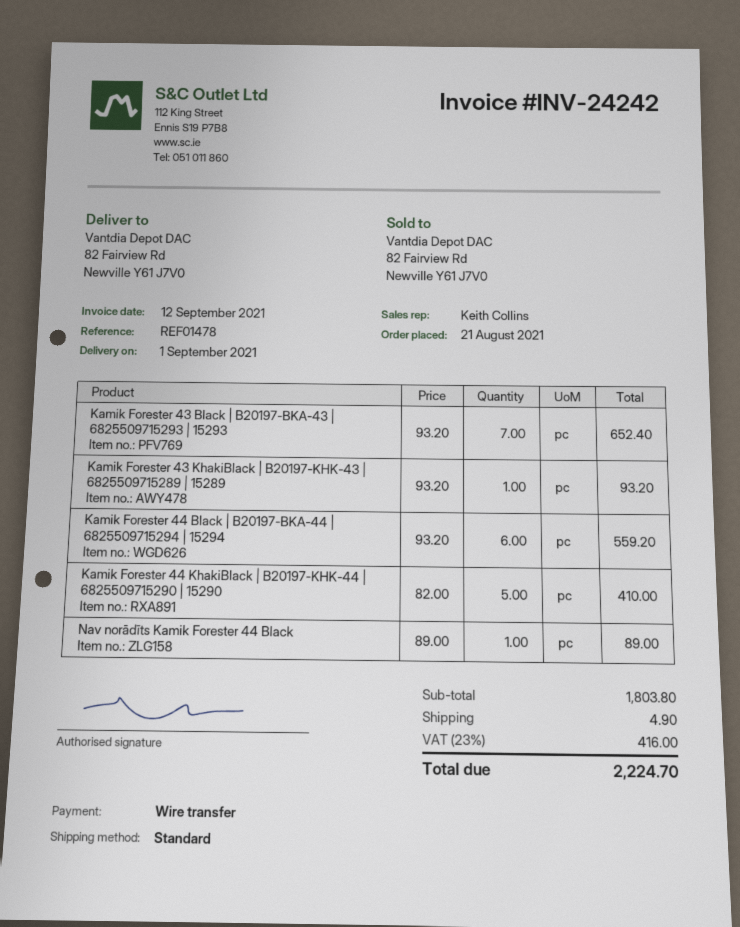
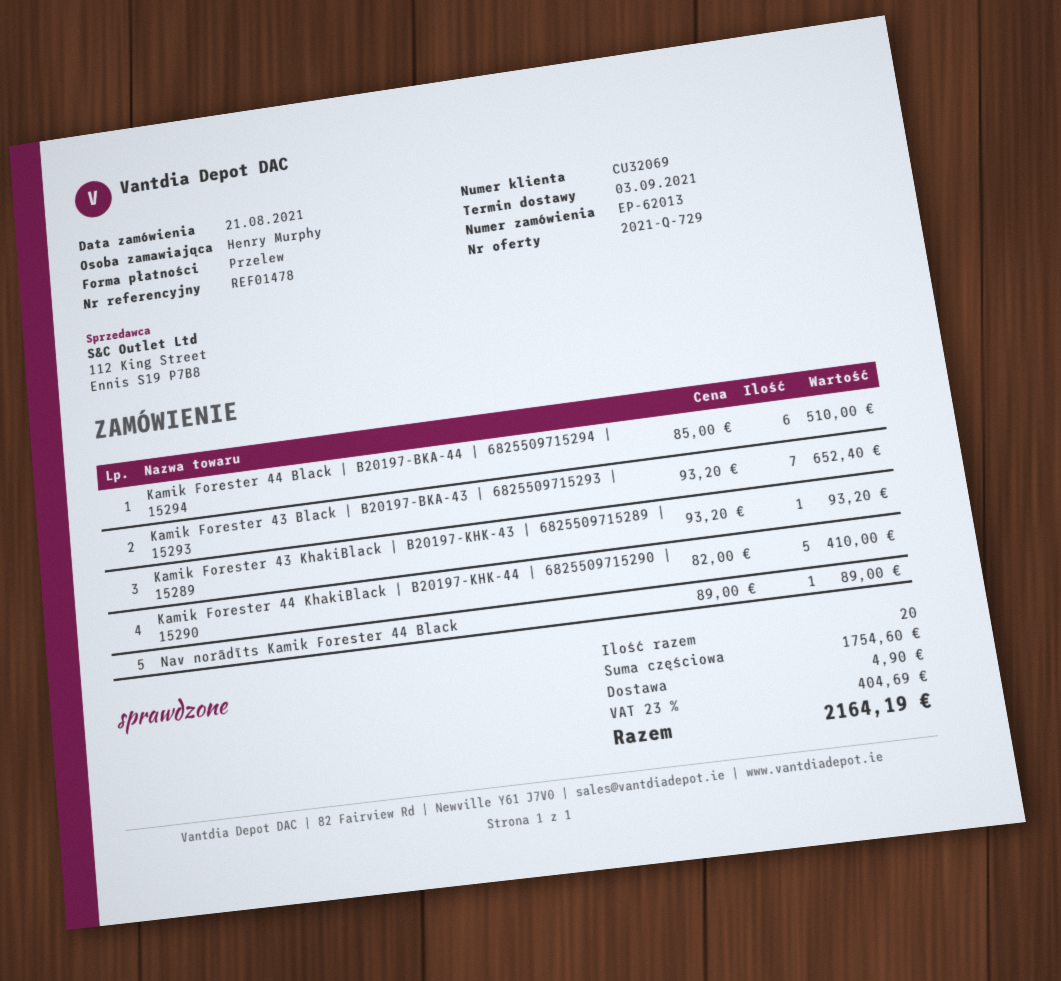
delivery date: 2021-09-01 -> 2021-09-03
Kamik Forester 44 Black | B20197-BKA-44 | 6825509715294 | 15294: 6 x 93.20 = 559.20 -> 6 x 85.00 = 510.00
subtotal: 1803.80 -> 1754.60
tax: 23% = 416.00 -> 23% = 404.69
total: 2224.70 -> 2164.19

